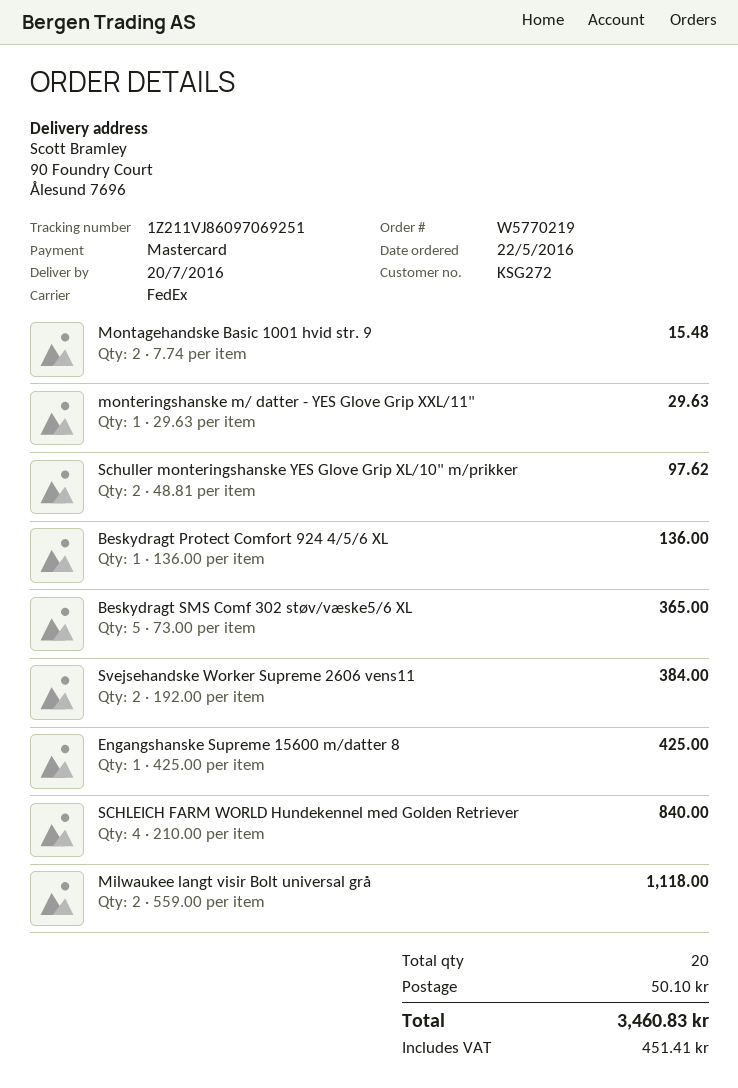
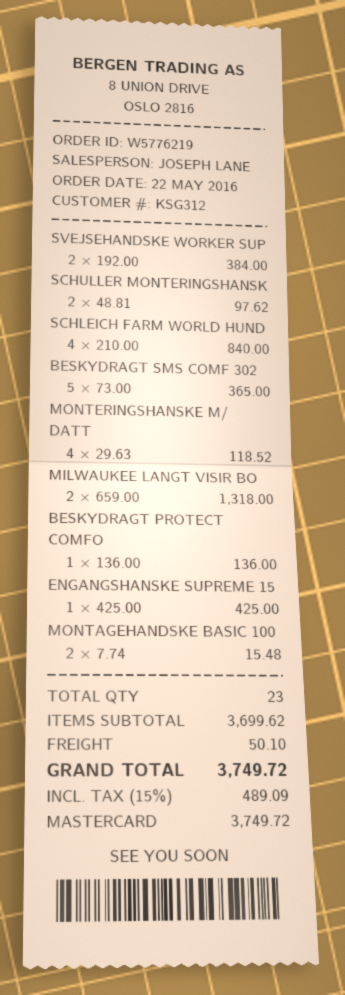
order number: W5770219 -> W5776219
customer number: KSG272 -> KSG312
monteringshanske m/ datter - YES Glove Grip XXL/11": 1 x 29.63 = 29.63 -> 4 x 29.63 = 118.52
Milwaukee langt visir Bolt universal grå: 2 x 559.00 = 1118.00 -> 2 x 659.00 = 1318.00
total quantity: 20 -> 23
tax: 451.41 -> 489.09
total: 3460.83 -> 3749.72

